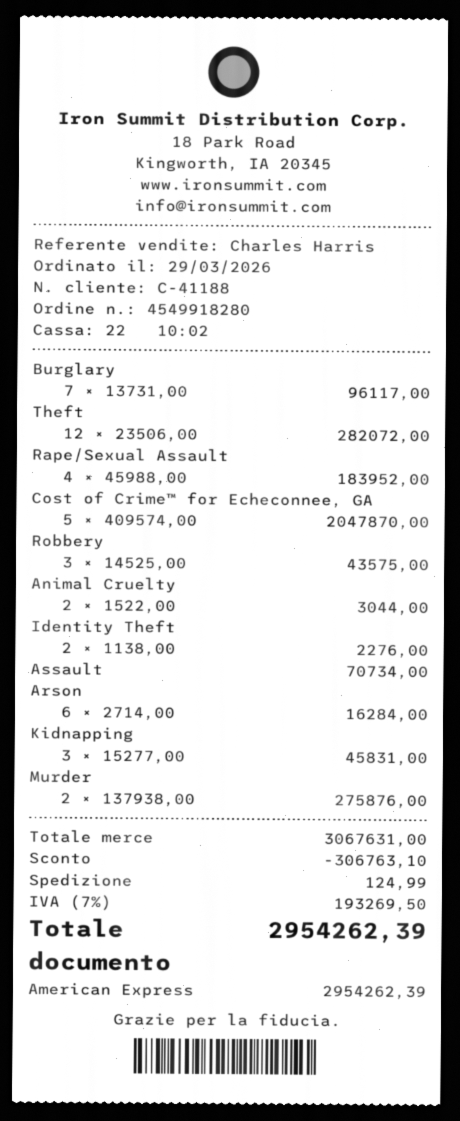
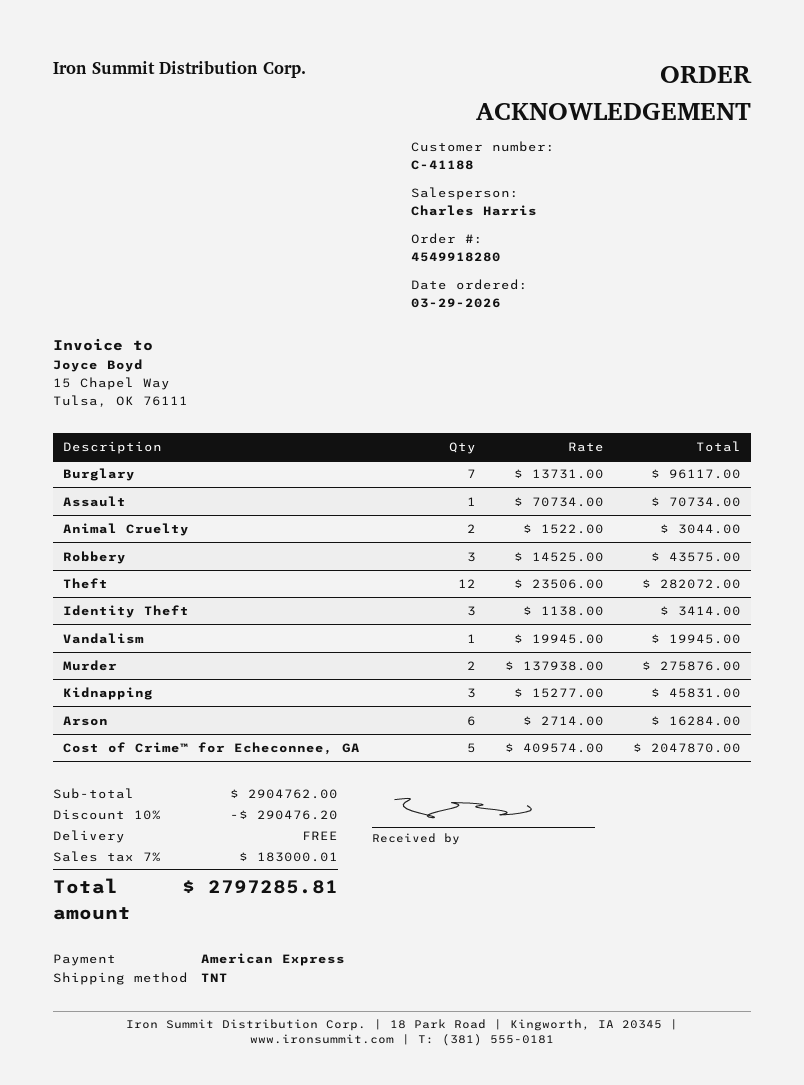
Rape/Sexual Assault: 4 x 45988.00 = 183952.00 -> none
Identity Theft: 2 x 1138.00 = 2276.00 -> 3 x 1138.00 = 3414.00
Vandalism: none -> 1 x 19945.00 = 19945.00
subtotal: 3067631.00 -> 2904762.00
discount: 306763.10 -> 290476.20
shipping: 124.99 -> 0.00
tax: 7% = 193269.50 -> 7% = 183000.01
total: 2954262.39 -> 2797285.81

